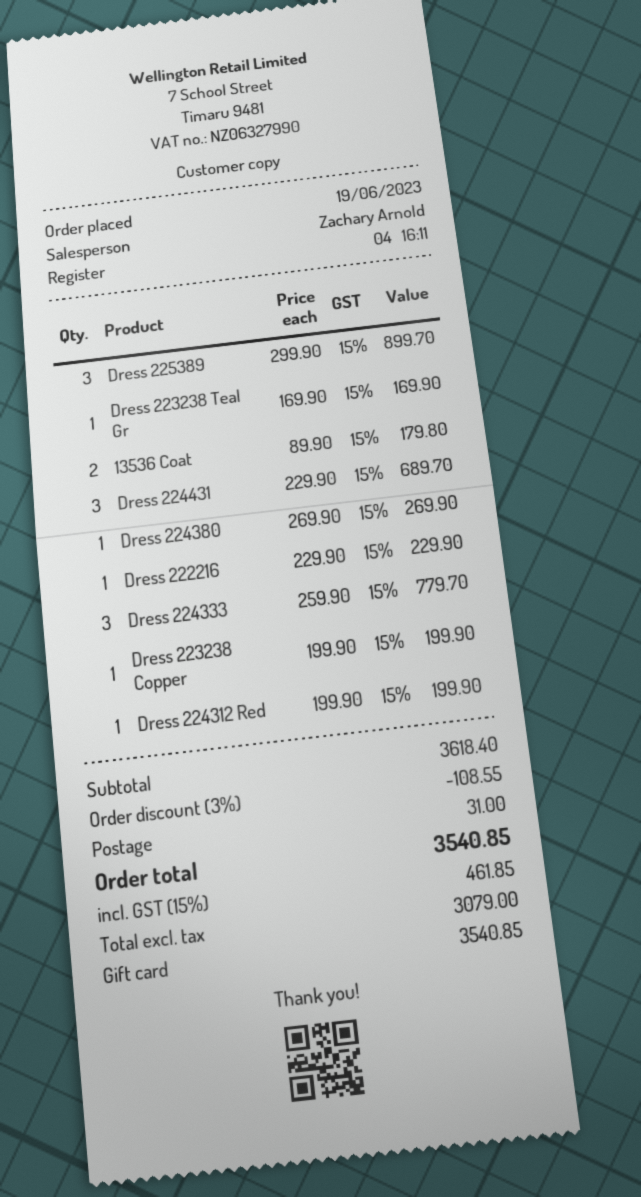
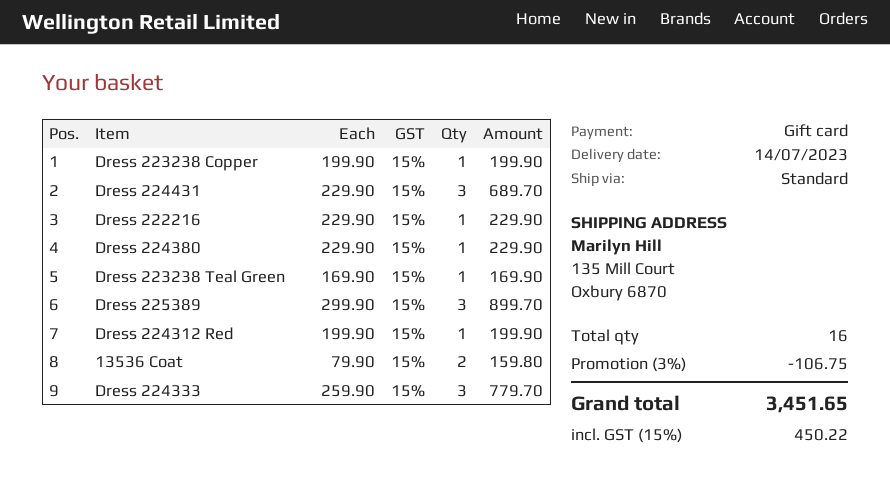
13536 Coat: 2 x 89.90 = 179.80 -> 2 x 79.90 = 159.80
Dress 224380: 1 x 269.90 = 269.90 -> 1 x 229.90 = 229.90
discount: 3% = 108.55 -> 3% = 106.75
shipping: 31.00 -> none
tax: 15% = 461.85 -> 15% = 450.22
total: 3540.85 -> 3451.65

